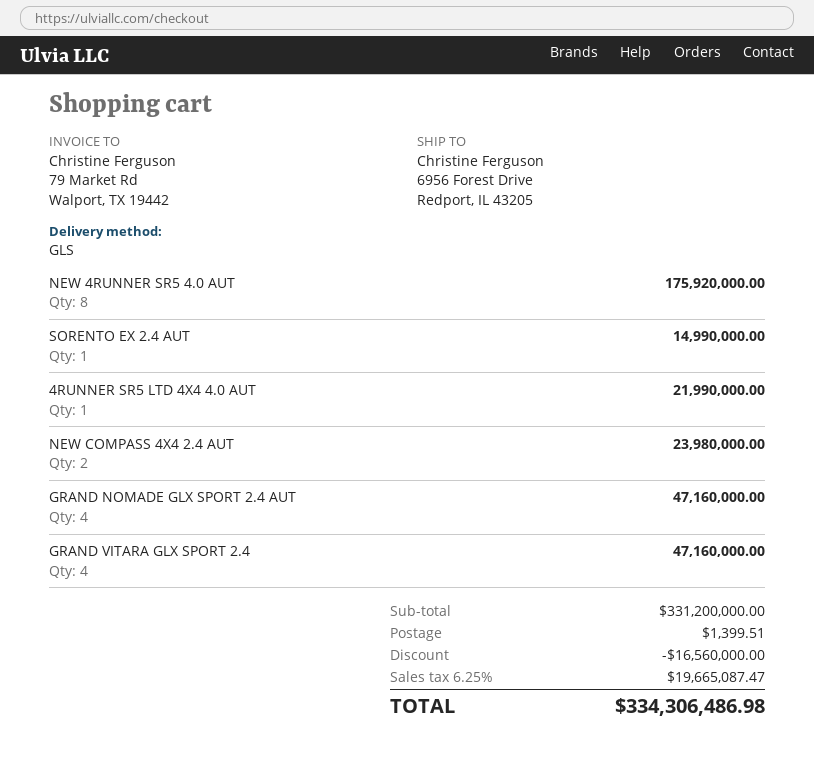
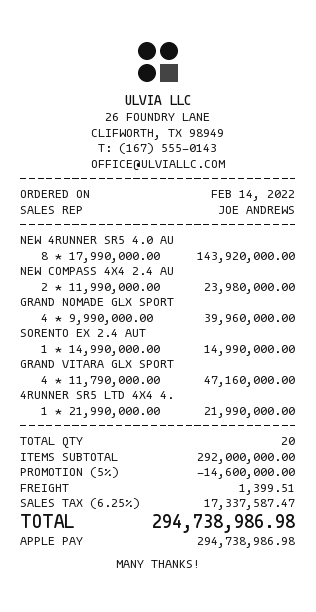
NEW 4RUNNER SR5 4.0 AUT: 8 for 175920000.00 -> 8 for 143920000.00
GRAND NOMADE GLX SPORT 2.4 AUT: 4 for 47160000.00 -> 4 for 39960000.00
subtotal: 331200000.00 -> 292000000.00
discount: 16560000.00 -> 14600000.00
tax: 6.25% = 19665087.47 -> 6.25% = 17337587.47
total: 334306486.98 -> 294738986.98

